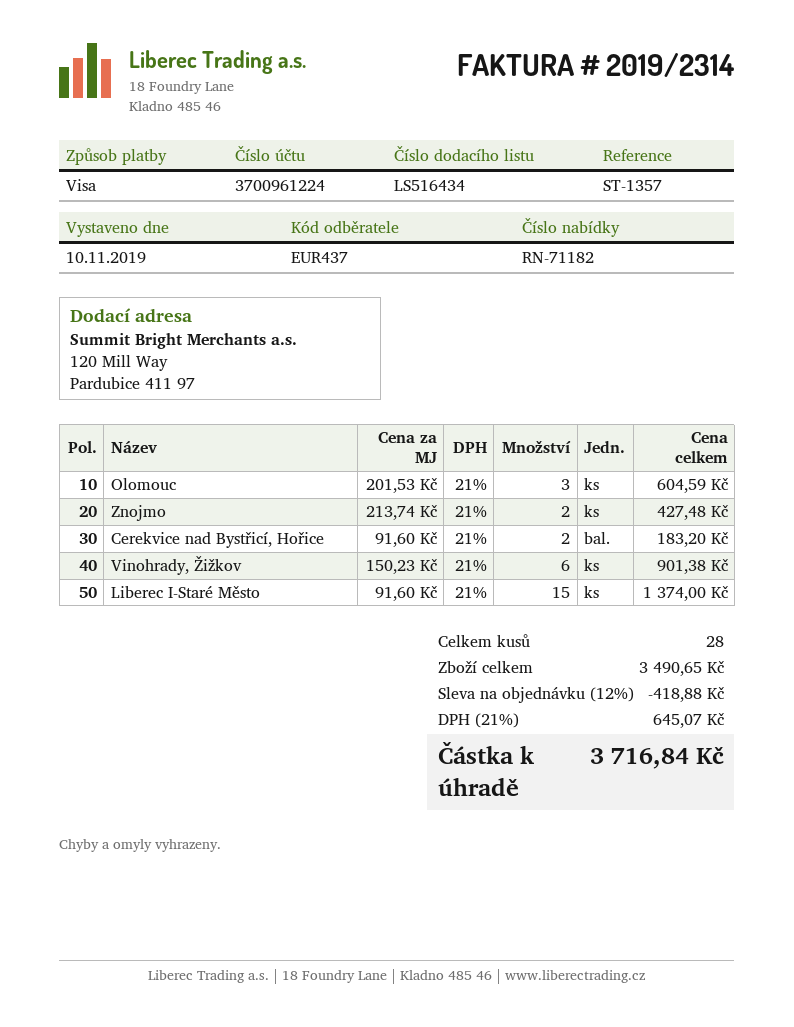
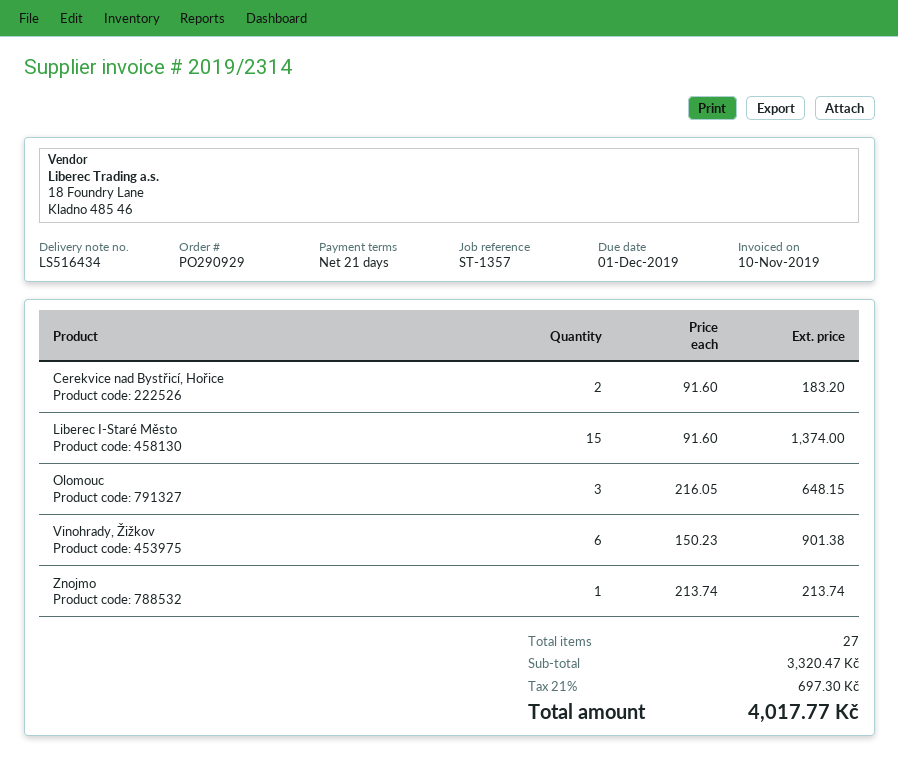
Olomouc: 3 x 201.53 = 604.59 -> 3 x 216.05 = 648.15
Znojmo: 2 x 213.74 = 427.48 -> 1 x 213.74 = 213.74
total quantity: 28 -> 27
subtotal: 3490.65 -> 3320.47
discount: 12% = 418.88 -> none
tax: 21% = 645.07 -> 21% = 697.30
total: 3716.84 -> 4017.77

